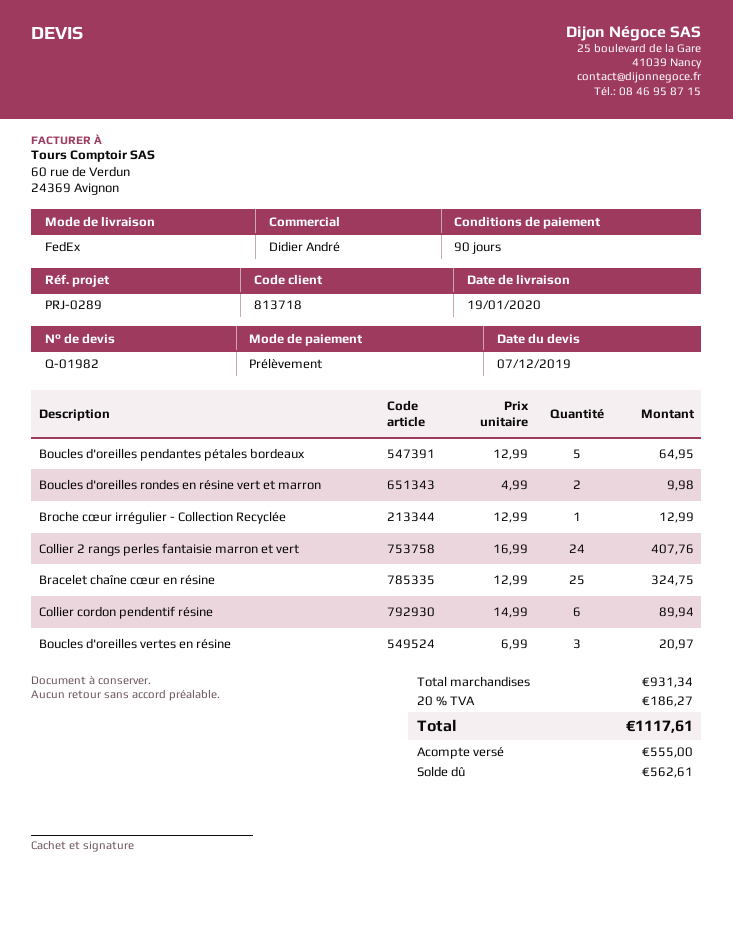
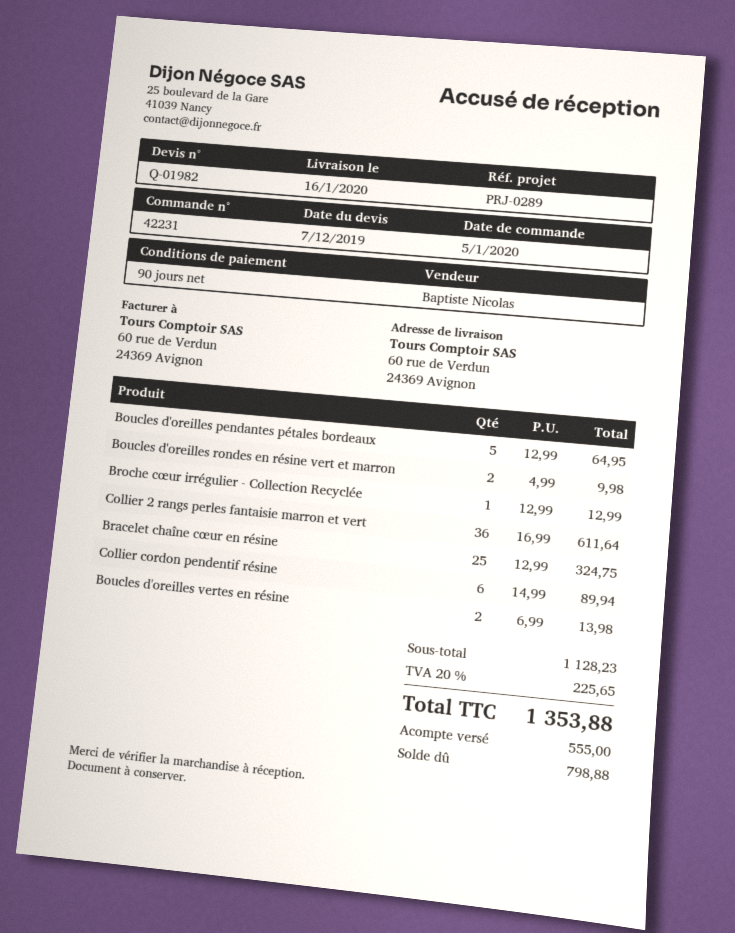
delivery date: 2020-01-19 -> 2020-01-16
sales rep: Didier André -> Baptiste Nicolas
Collier 2 rangs perles fantaisie marron et vert: 24 x 16.99 = 407.76 -> 36 x 16.99 = 611.64
Boucles d'oreilles vertes en résine: 3 x 6.99 = 20.97 -> 2 x 6.99 = 13.98
subtotal: 931.34 -> 1128.23
tax: 20% = 186.27 -> 20% = 225.65
total: 1117.61 -> 1353.88
balance: 562.61 -> 798.88

